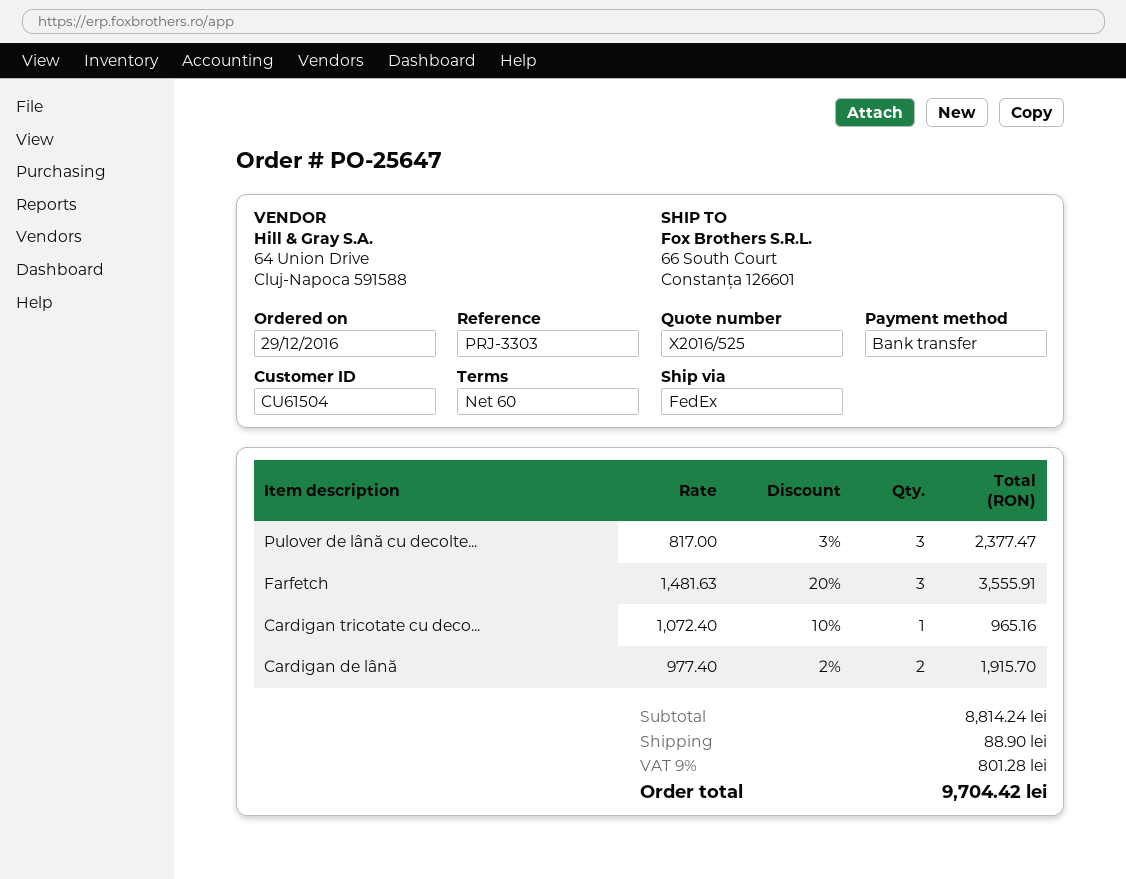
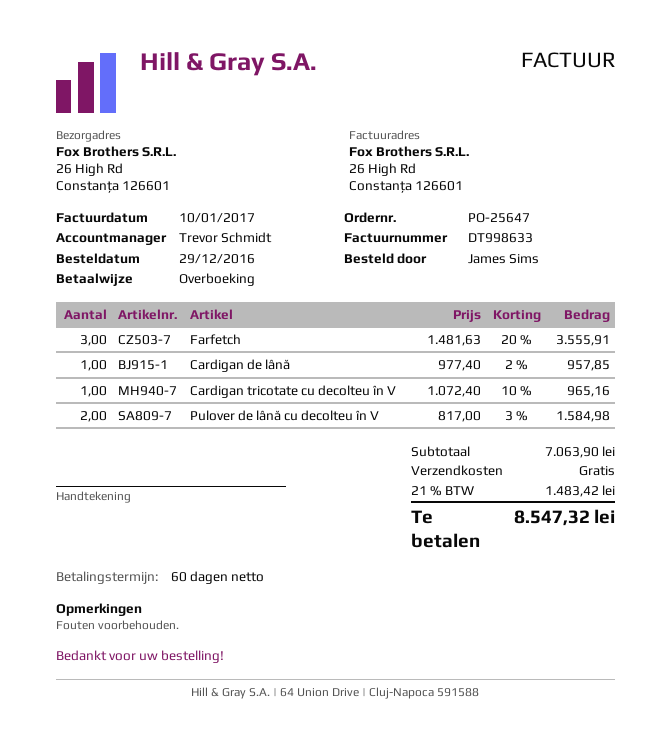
ship to: 66 South Court, Constanța 126601 -> 26 High Rd, Constanța 126601
Pulover de lână cu decolte...: 3 x 817.00 - 3% = 2377.47 -> 2 x 817.00 - 3% = 1584.98
Cardigan de lână: 2 x 977.40 - 2% = 1915.70 -> 1 x 977.40 - 2% = 957.85
subtotal: 8814.24 -> 7063.90
shipping: 88.90 -> 0.00
tax: 9% = 801.28 -> 21% = 1483.42
total: 9704.42 -> 8547.32

